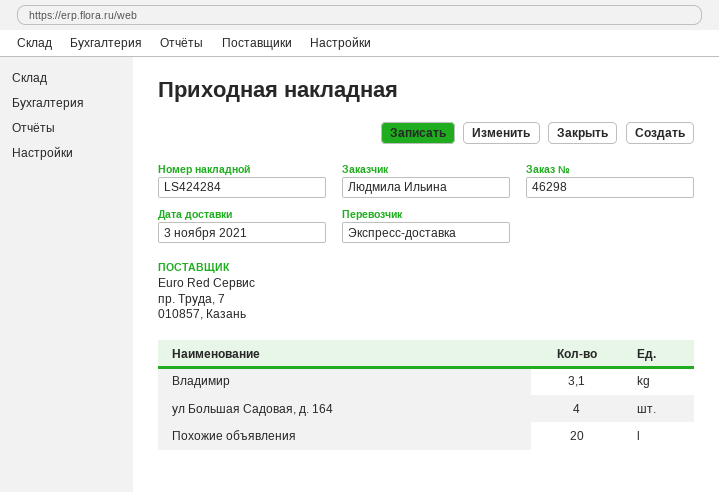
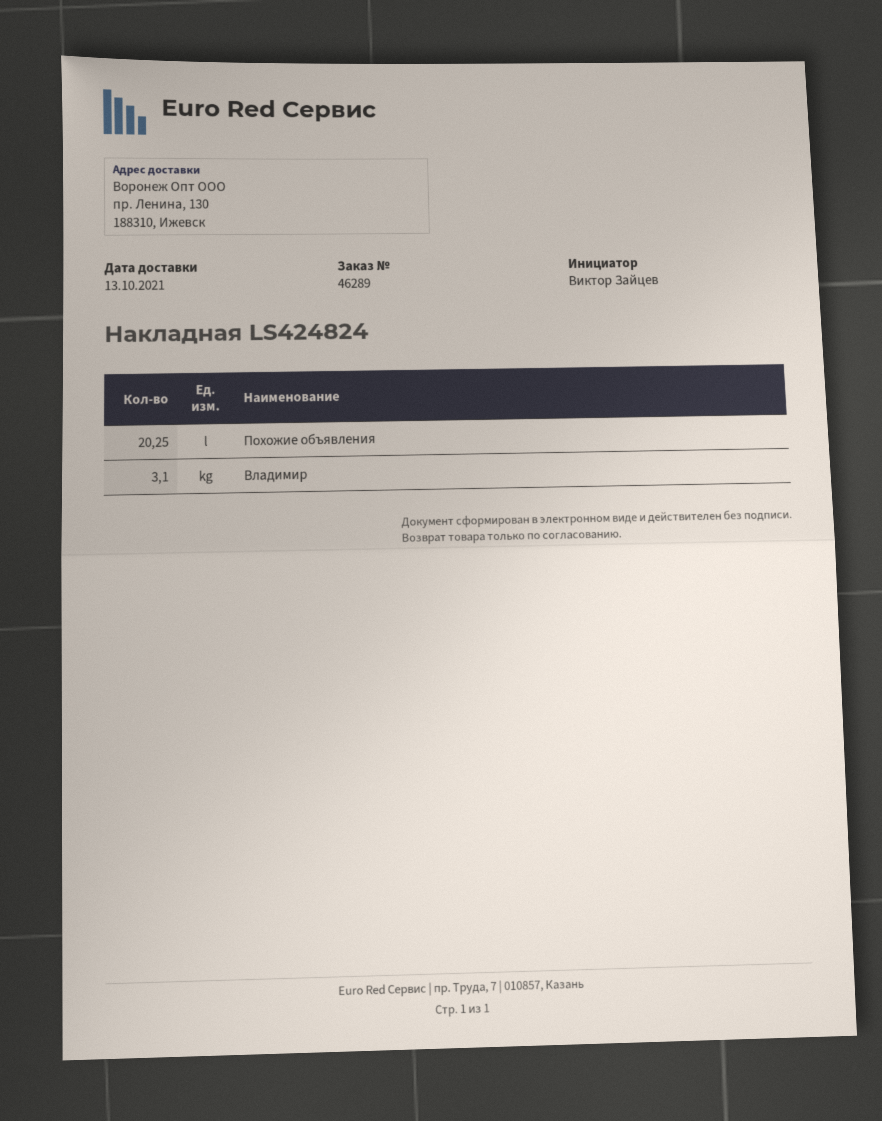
order number: 46298 -> 46289
delivery note number: LS424284 -> LS424824
delivery date: 2021-11-03 -> 2021-10-13
ordered by: Людмила Ильина -> Виктор Зайцев
ул Большая Садовая, д. 164: 4 -> none
Похожие объявления: 20 -> 20.25

